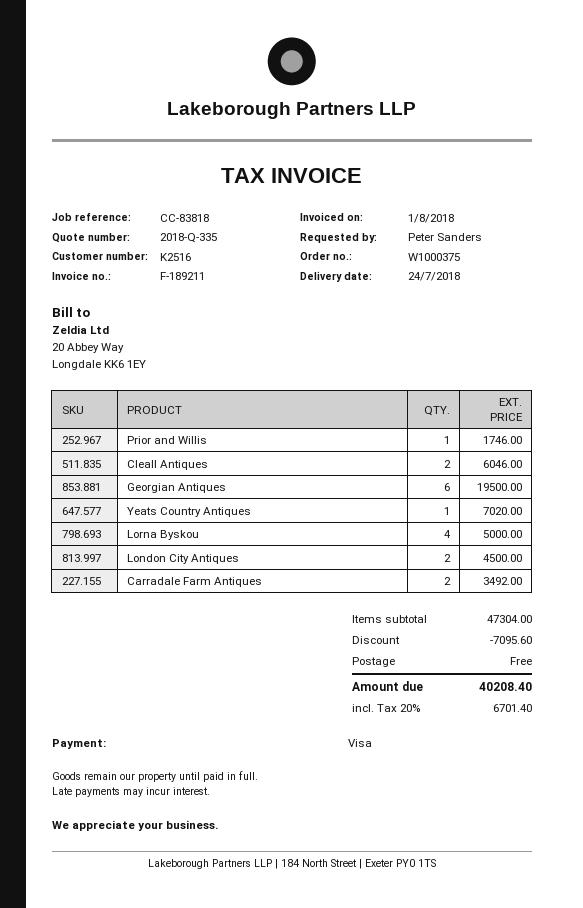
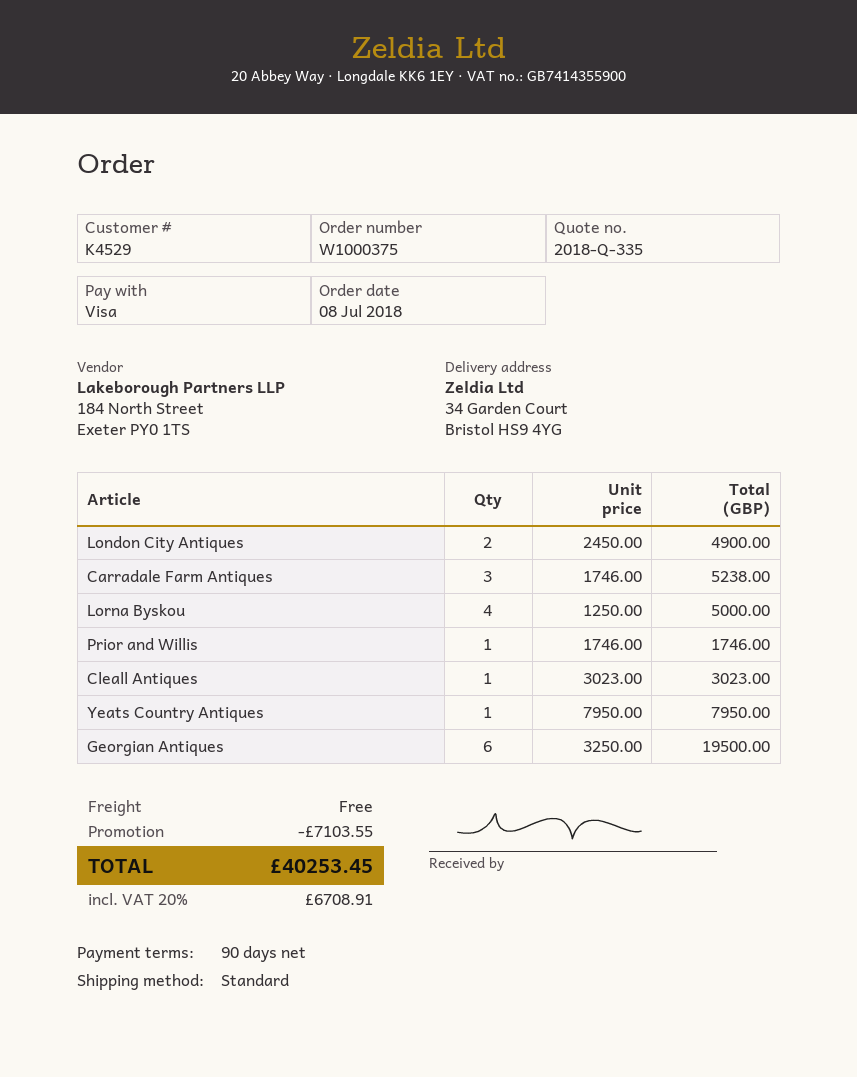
customer number: K2516 -> K4529
Cleall Antiques: 2 for 6046.00 -> 1 for 3023.00
Yeats Country Antiques: 1 for 7020.00 -> 1 for 7950.00
London City Antiques: 2 for 4500.00 -> 2 for 4900.00
Carradale Farm Antiques: 2 for 3492.00 -> 3 for 5238.00
discount: 7095.60 -> 7103.55
tax: 20% = 6701.40 -> 20% = 6708.91
total: 40208.40 -> 40253.45

